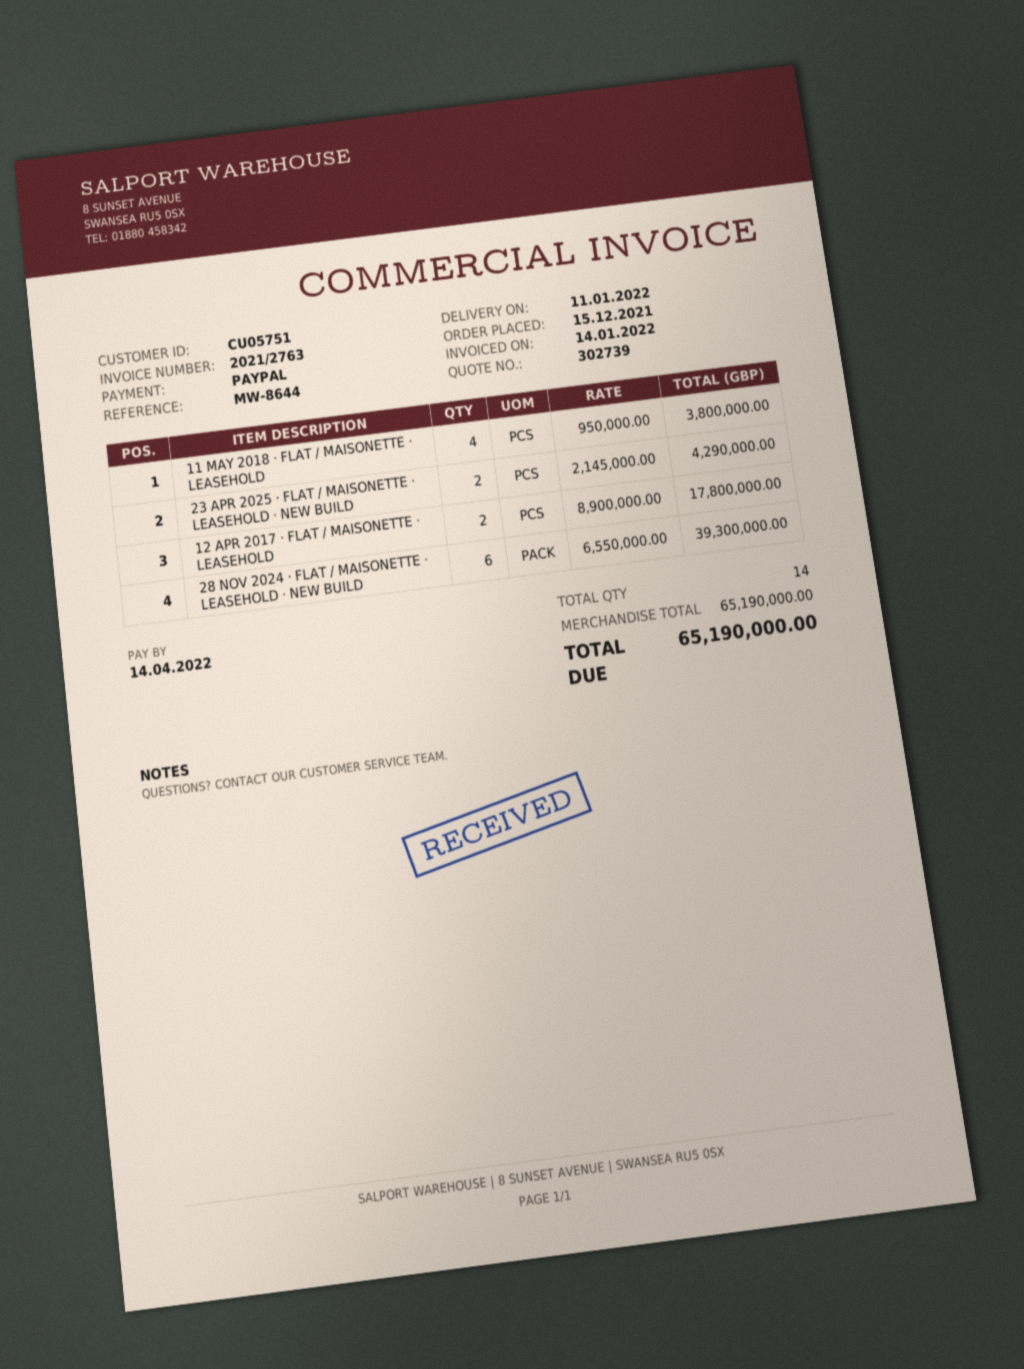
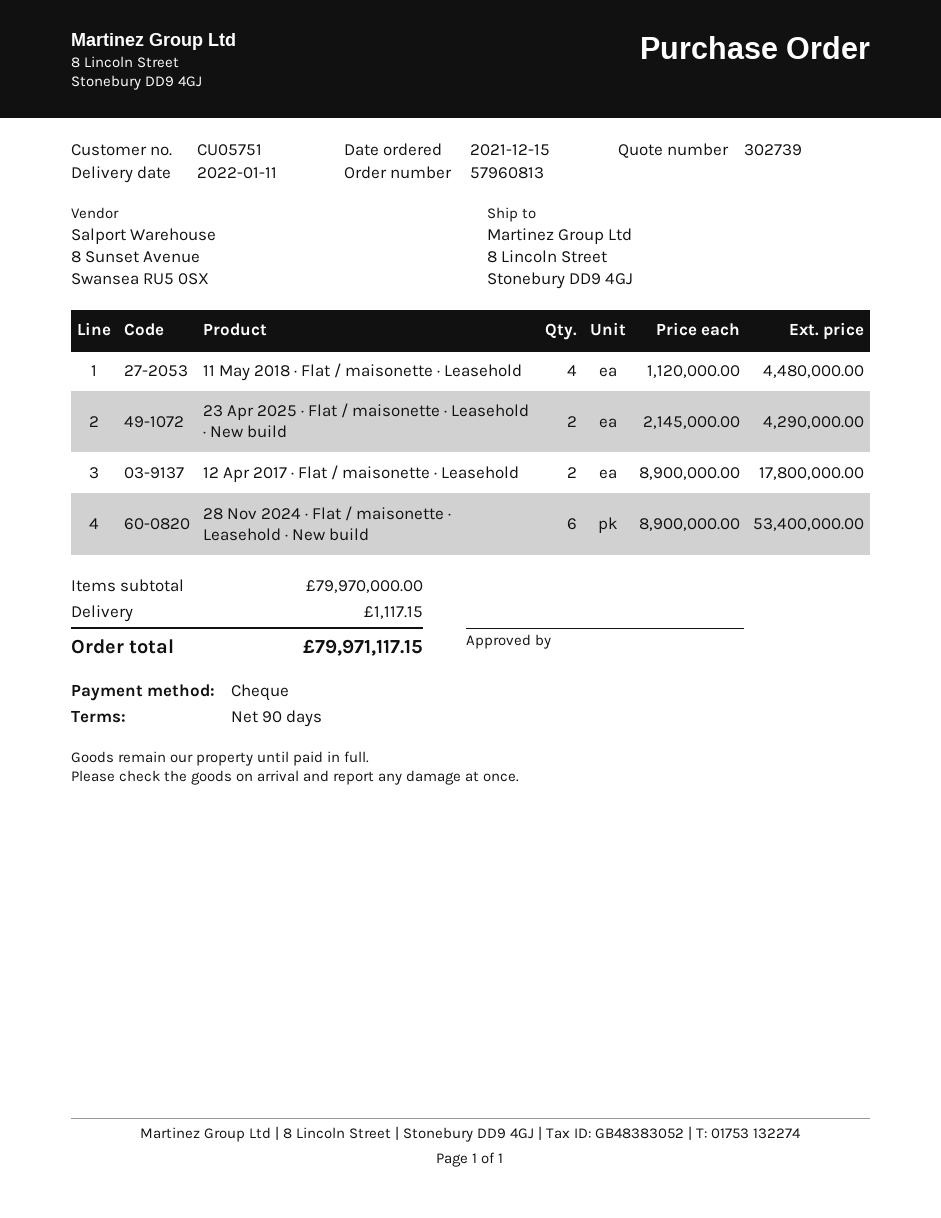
payment method: PayPal -> cheque
11 MAY 2018 · FLAT / MAISONETTE · LEASEHOLD: 4 x 950000.00 = 3800000.00 -> 4 x 1120000.00 = 4480000.00
28 NOV 2024 · FLAT / MAISONETTE · LEASEHOLD · NEW BUILD: 6 x 6550000.00 = 39300000.00 -> 6 x 8900000.00 = 53400000.00
subtotal: 65190000.00 -> 79970000.00
shipping: none -> 1117.15
total: 65190000.00 -> 79971117.15

